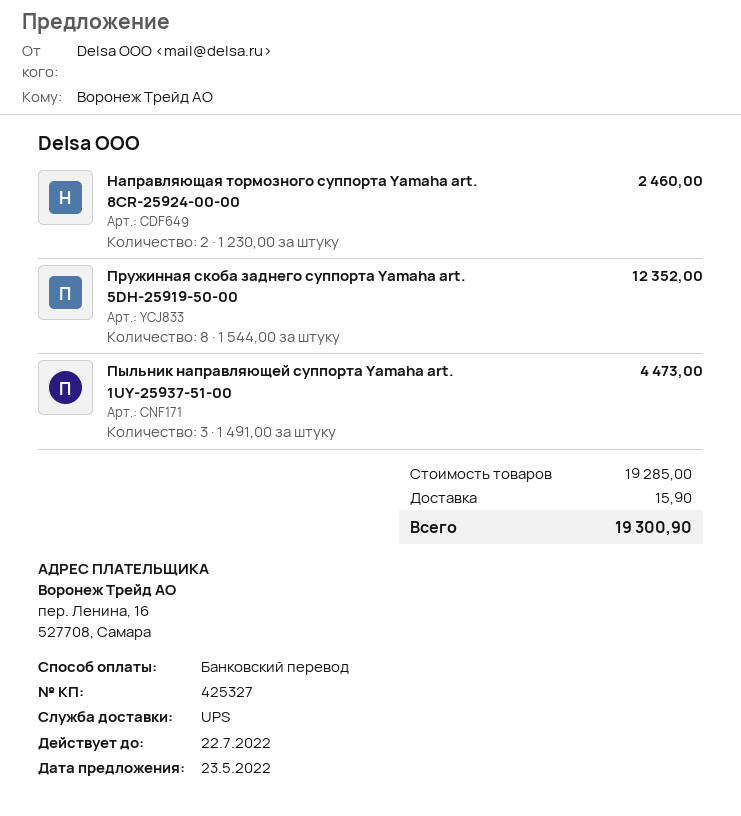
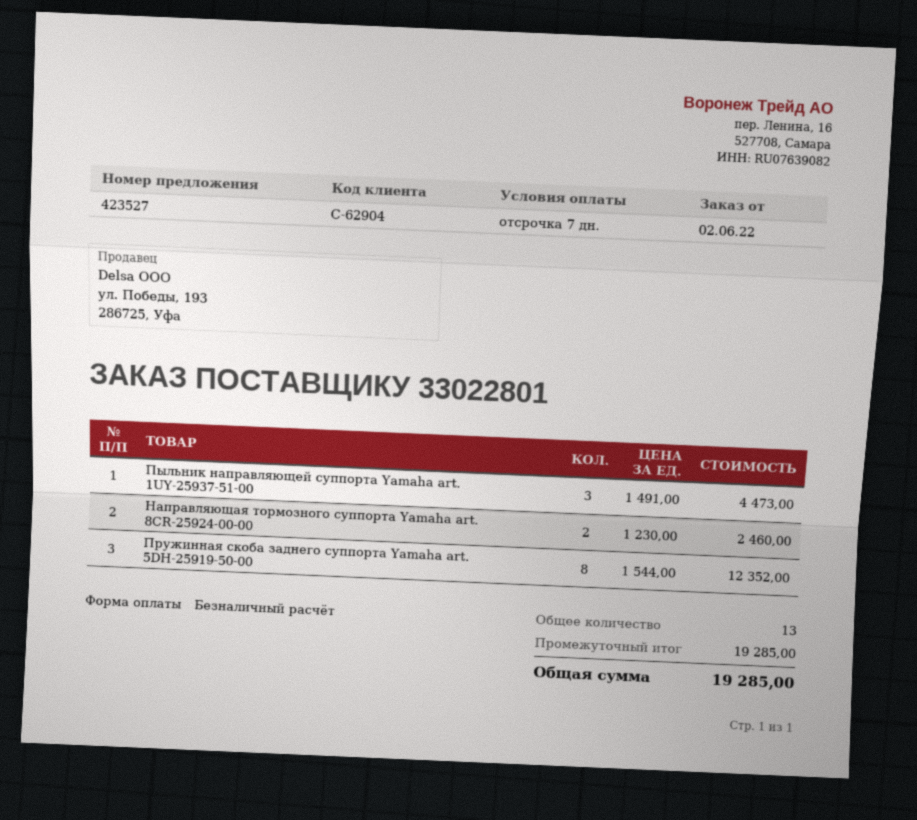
quote number: 425327 -> 423527
shipping: 15.90 -> none
total: 19300.90 -> 19285.00

